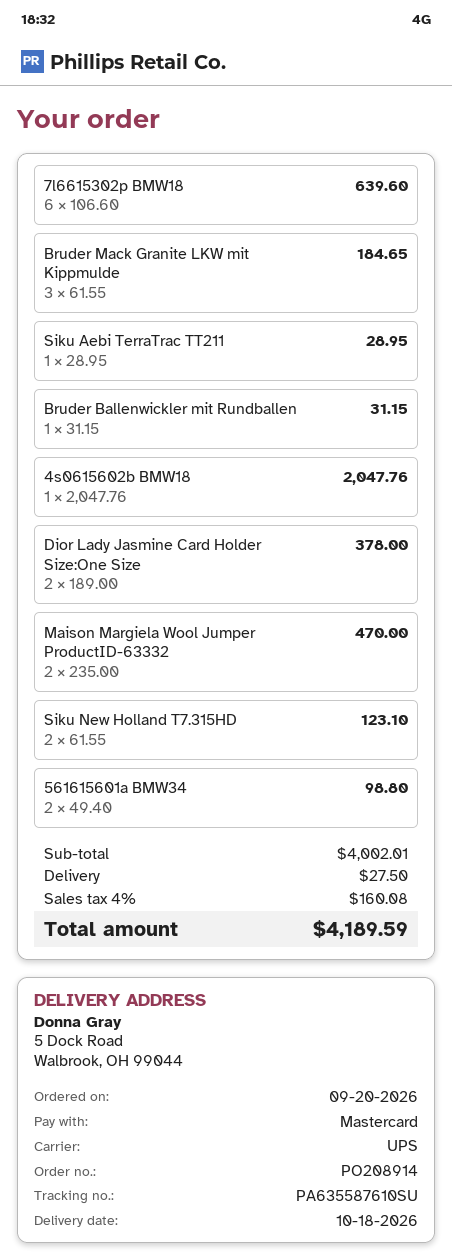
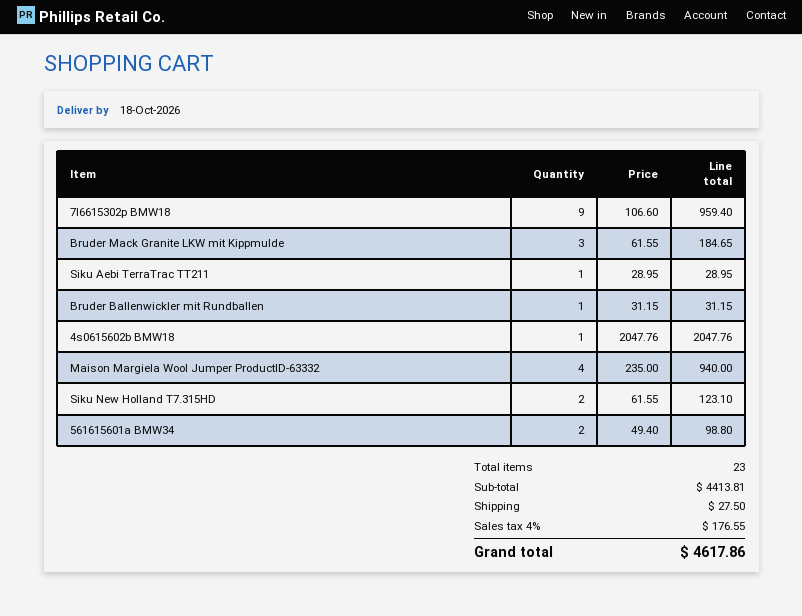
7l6615302p BMW18: 6 x 106.60 = 639.60 -> 9 x 106.60 = 959.40
Dior Lady Jasmine Card Holder Size:One Size: 2 x 189.00 = 378.00 -> none
Maison Margiela Wool Jumper ProductID-63332: 2 x 235.00 = 470.00 -> 4 x 235.00 = 940.00
subtotal: 4002.01 -> 4413.81
tax: 4% = 160.08 -> 4% = 176.55
total: 4189.59 -> 4617.86

